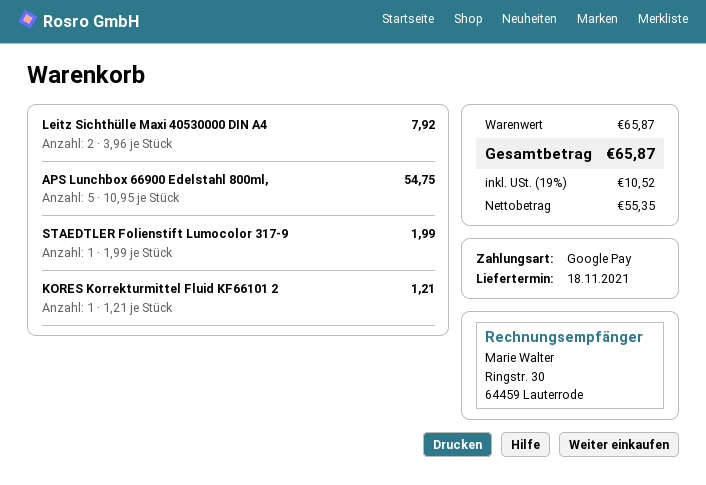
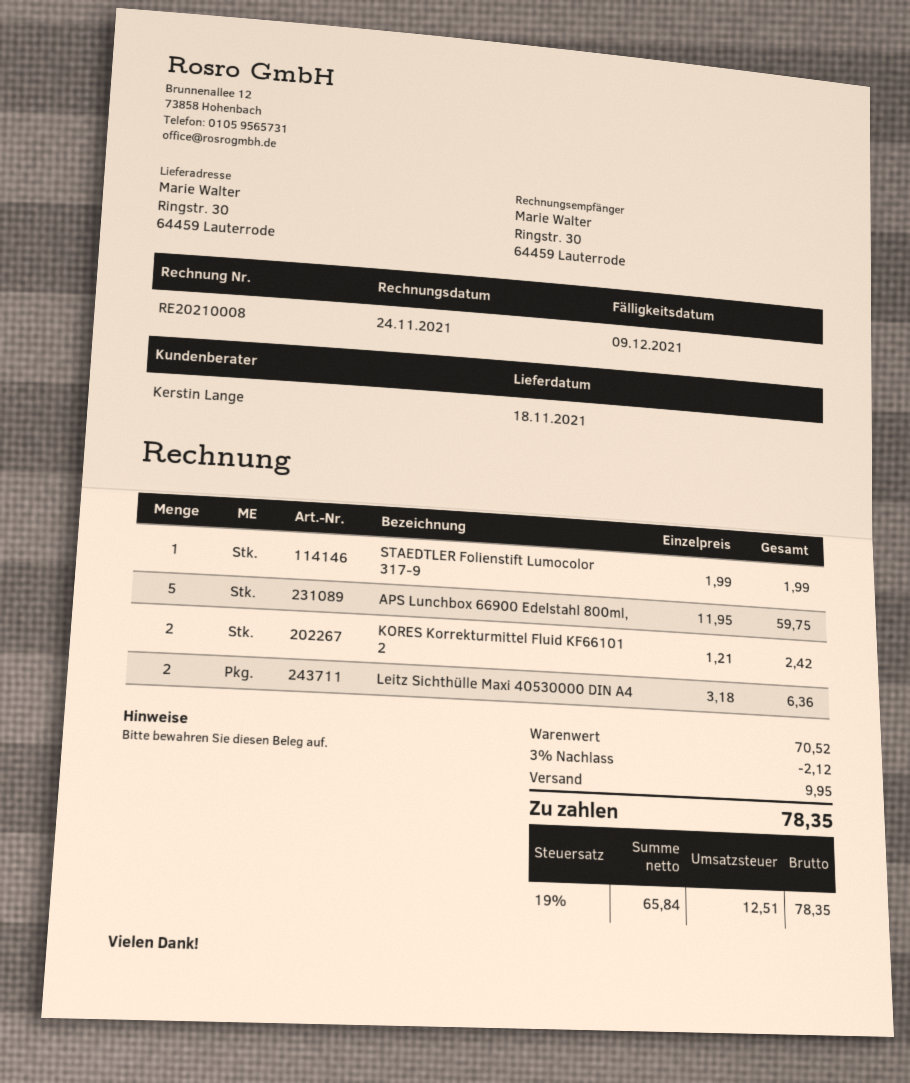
Leitz Sichthülle Maxi 40530000 DIN A4: 2 x 3.96 = 7.92 -> 2 x 3.18 = 6.36
APS Lunchbox 66900 Edelstahl 800ml,: 5 x 10.95 = 54.75 -> 5 x 11.95 = 59.75
KORES Korrekturmittel Fluid KF66101 2: 1 x 1.21 = 1.21 -> 2 x 1.21 = 2.42
subtotal: 65.87 -> 70.52
discount: none -> 3% = 2.12
shipping: none -> 9.95
net: 55.35 -> 65.84
tax: 19% = 10.52 -> 19% = 12.51
total: 65.87 -> 78.35

